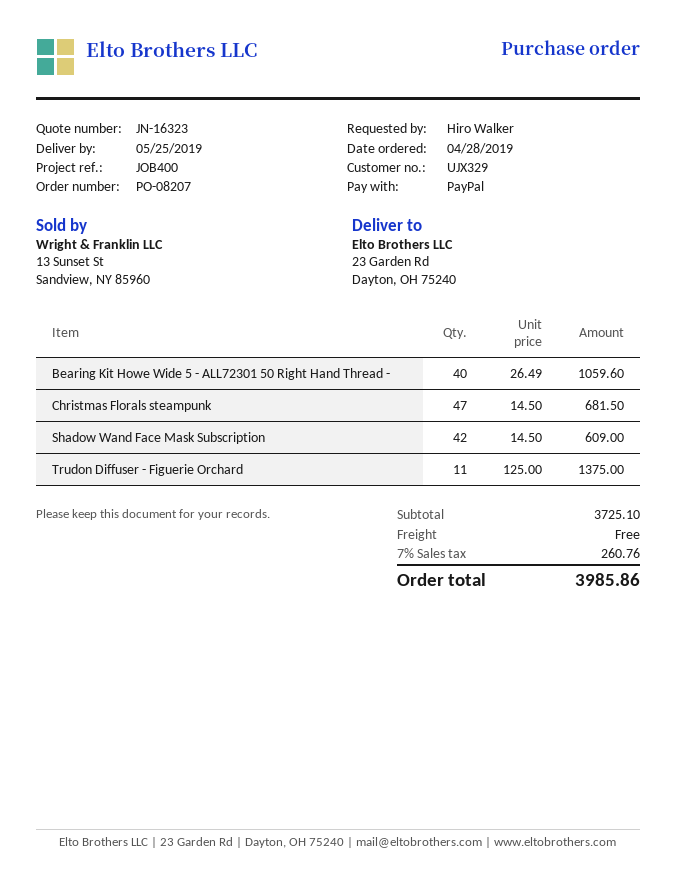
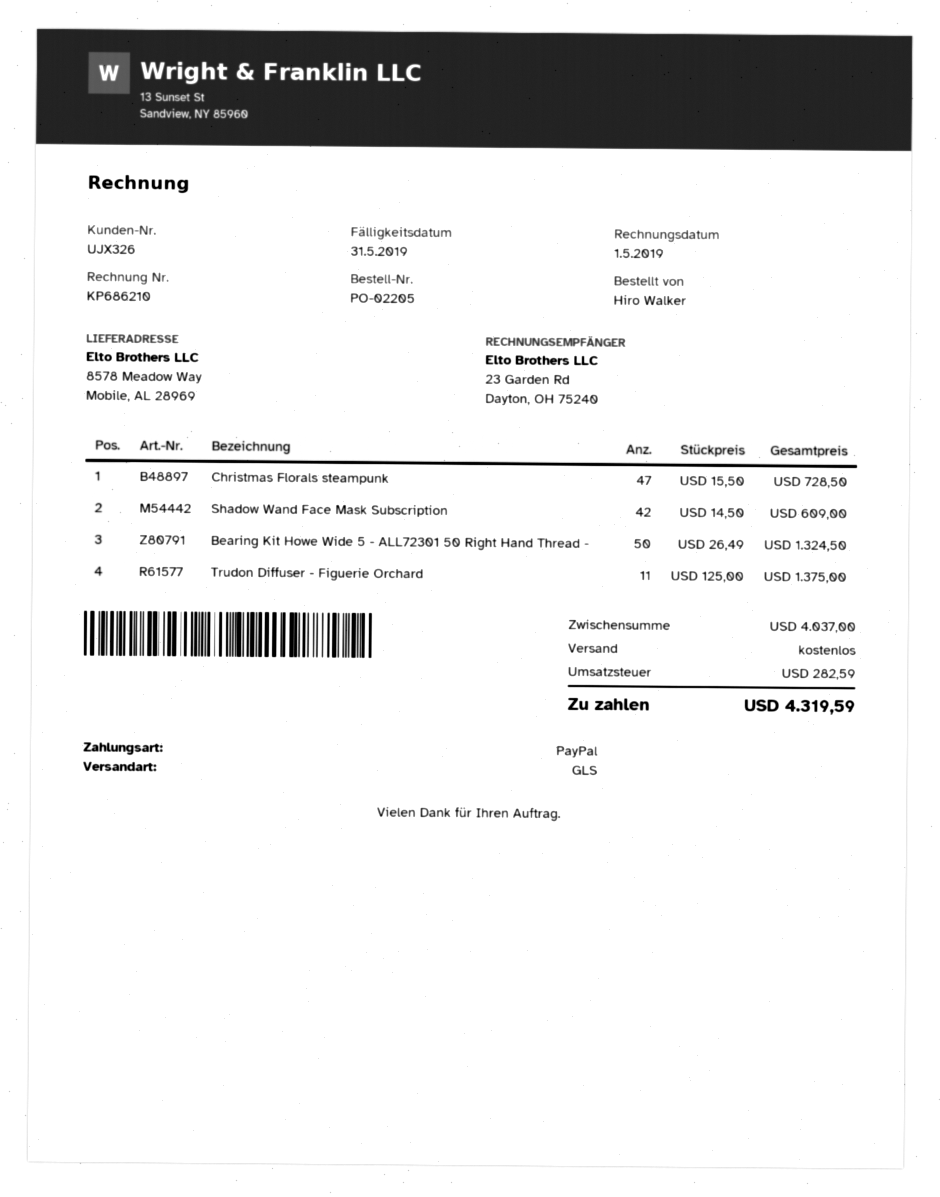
order number: PO-08207 -> PO-02205
customer number: UJX329 -> UJX326
ship to: 23 Garden Rd, Dayton, OH 75240 -> 8578 Meadow Way, Mobile, AL 28969
Bearing Kit Howe Wide 5 - ALL72301 50 Right Hand Thread -: 40 x 26.49 = 1059.60 -> 50 x 26.49 = 1324.50
Christmas Florals steampunk: 47 x 14.50 = 681.50 -> 47 x 15.50 = 728.50
subtotal: 3725.10 -> 4037.00
tax: 260.76 -> 282.59
total: 3985.86 -> 4319.59

